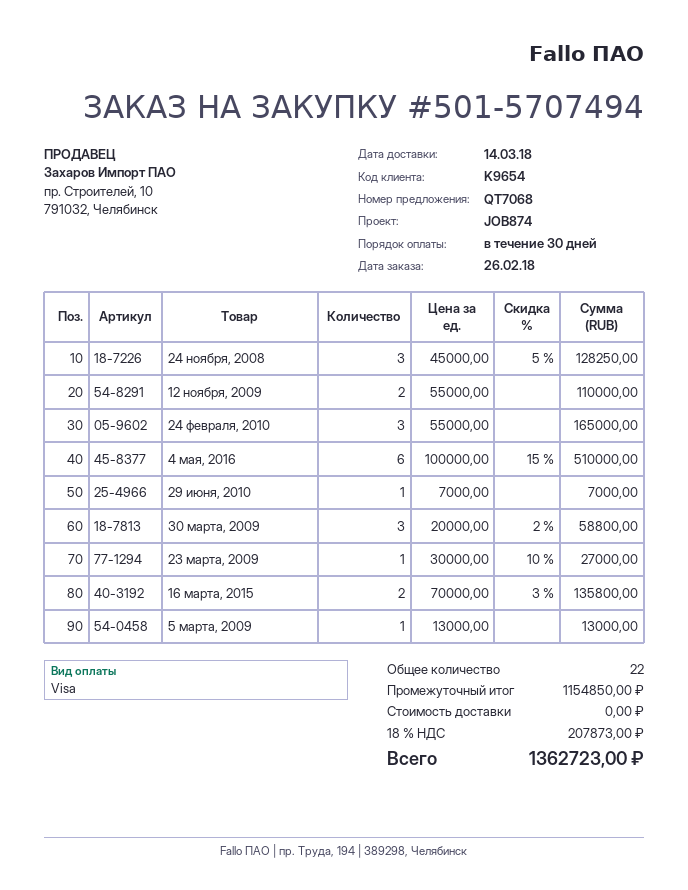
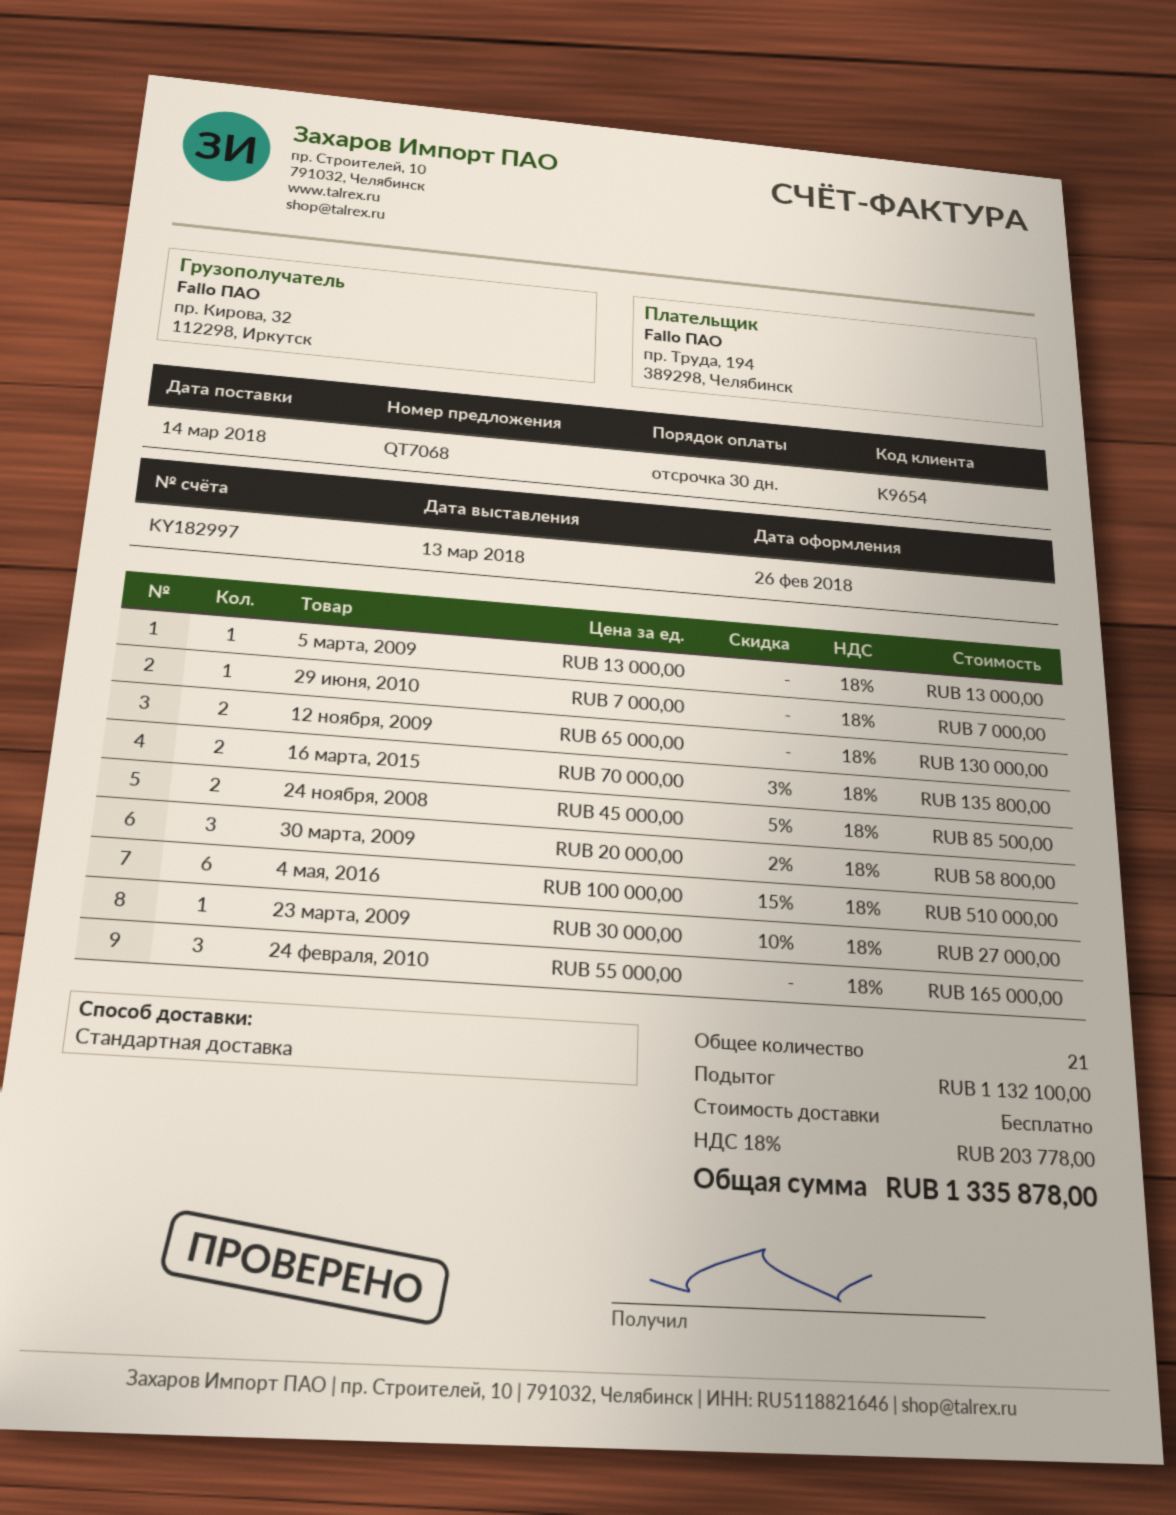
24 ноября, 2008: 3 x 45000.00 - 5% = 128250.00 -> 2 x 45000.00 - 5% = 85500.00
12 ноября, 2009: 2 x 55000.00 = 110000.00 -> 2 x 65000.00 = 130000.00
total quantity: 22 -> 21
subtotal: 1154850.00 -> 1132100.00
tax: 18% = 207873.00 -> 18% = 203778.00
total: 1362723.00 -> 1335878.00

